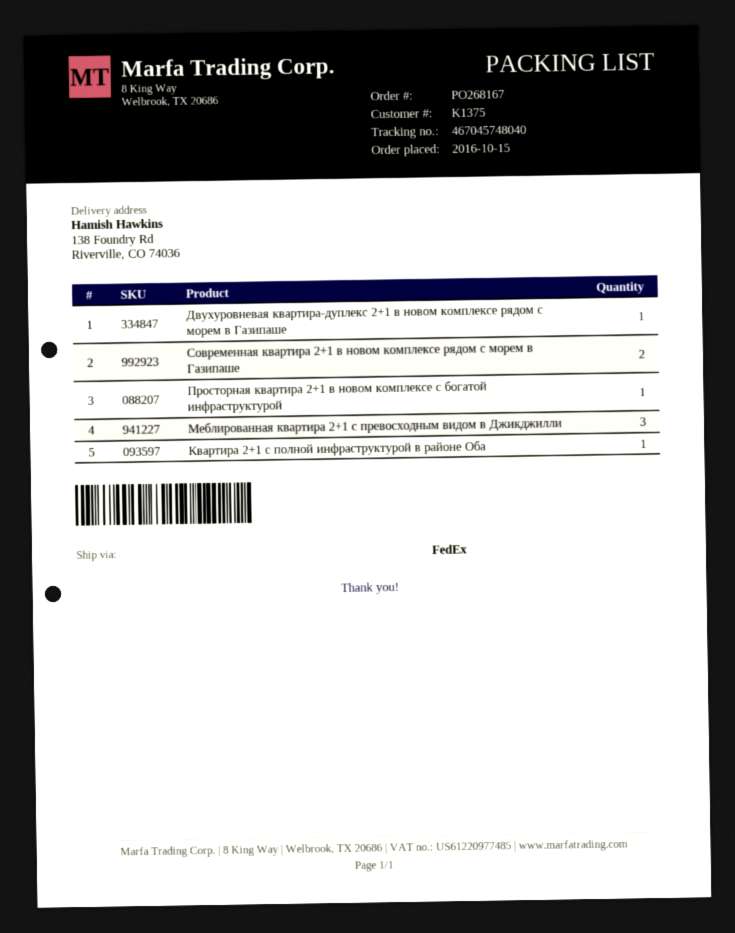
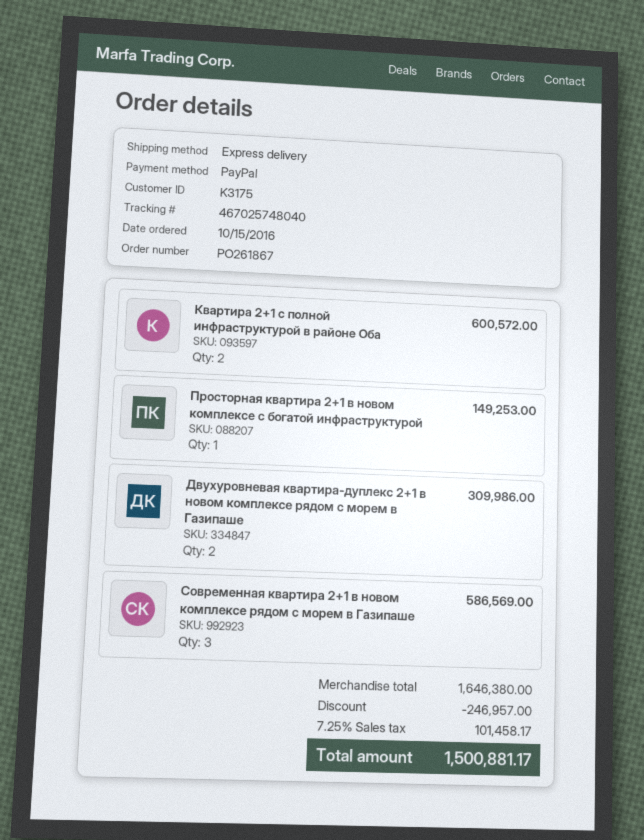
order number: PO268167 -> PO261867
customer number: K1375 -> K3175
shipping method: FedEx -> express
tracking number: 467045748040 -> 467025748040
Двухуровневая квартира-дуплекс 2+1 в новом комплексе рядом с морем в Газипаше: 1 -> 2
Современная квартира 2+1 в новом комплексе рядом с морем в Газипаше: 2 -> 3
Меблированная квартира 2+1 с превосходным видом в Джикджилли: 3 -> none
Квартира 2+1 с полной инфраструктурой в районе Оба: 1 -> 2

